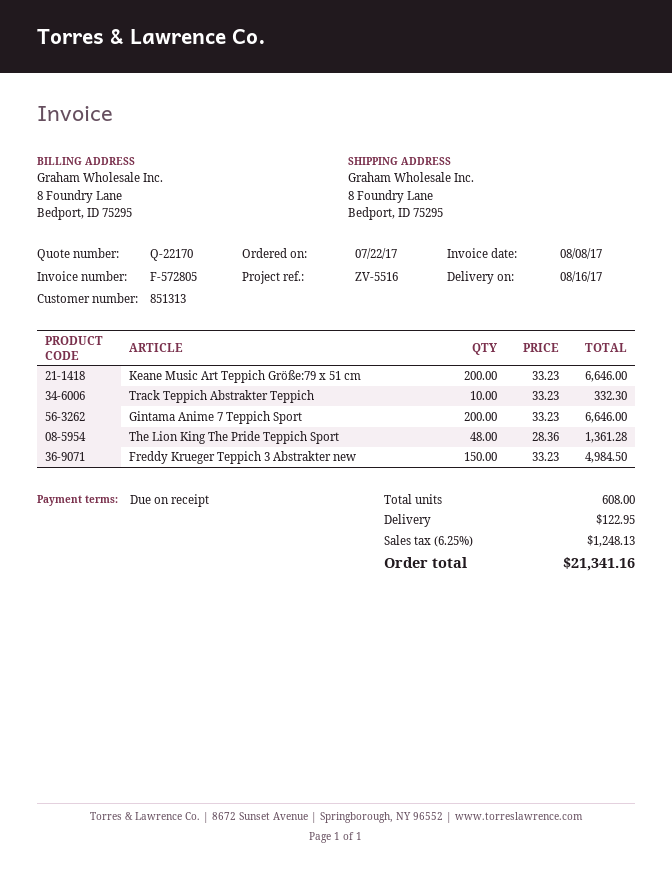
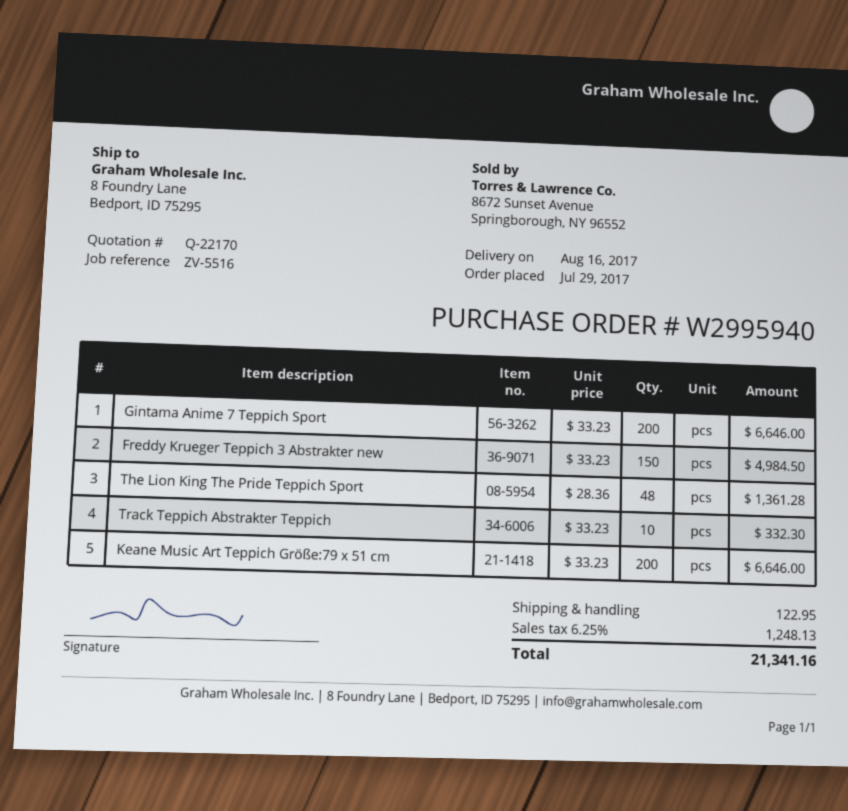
order date: 2017-07-22 -> 2017-07-29

